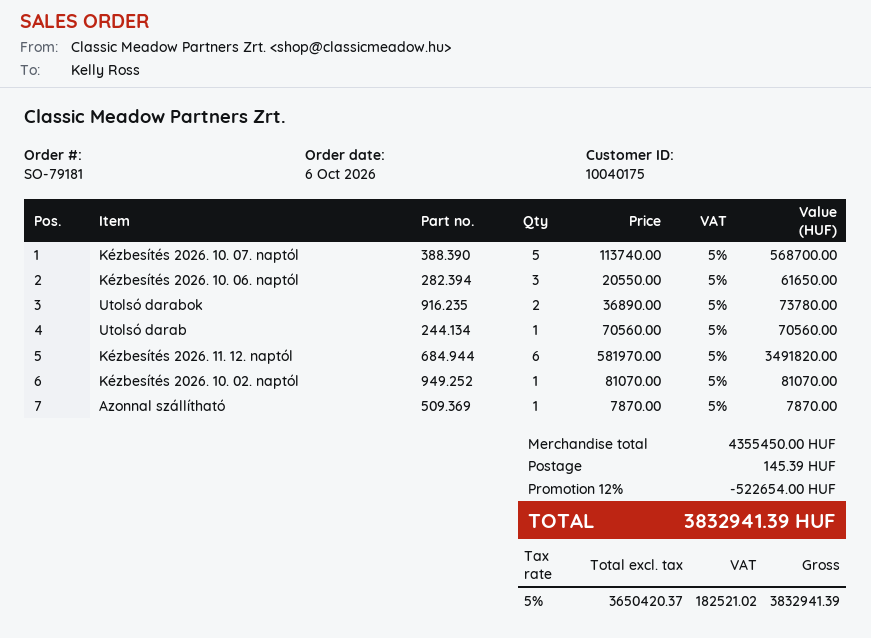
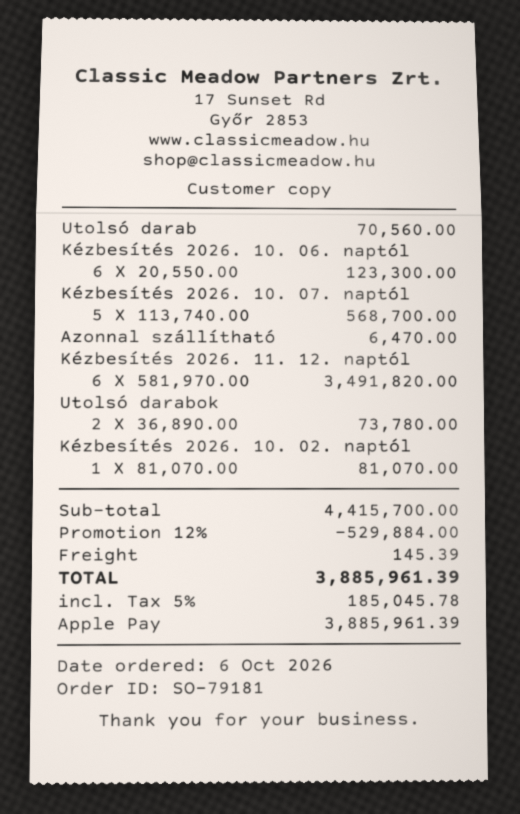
Kézbesítés 2026. 10. 06. naptól: 3 x 20550.00 = 61650.00 -> 6 x 20550.00 = 123300.00
Azonnal szállítható: 1 x 7870.00 = 7870.00 -> 1 x 6470.00 = 6470.00
subtotal: 4355450.00 -> 4415700.00
discount: 12% = 522654.00 -> 12% = 529884.00
tax: 5% = 182521.02 -> 5% = 185045.78
total: 3832941.39 -> 3885961.39

